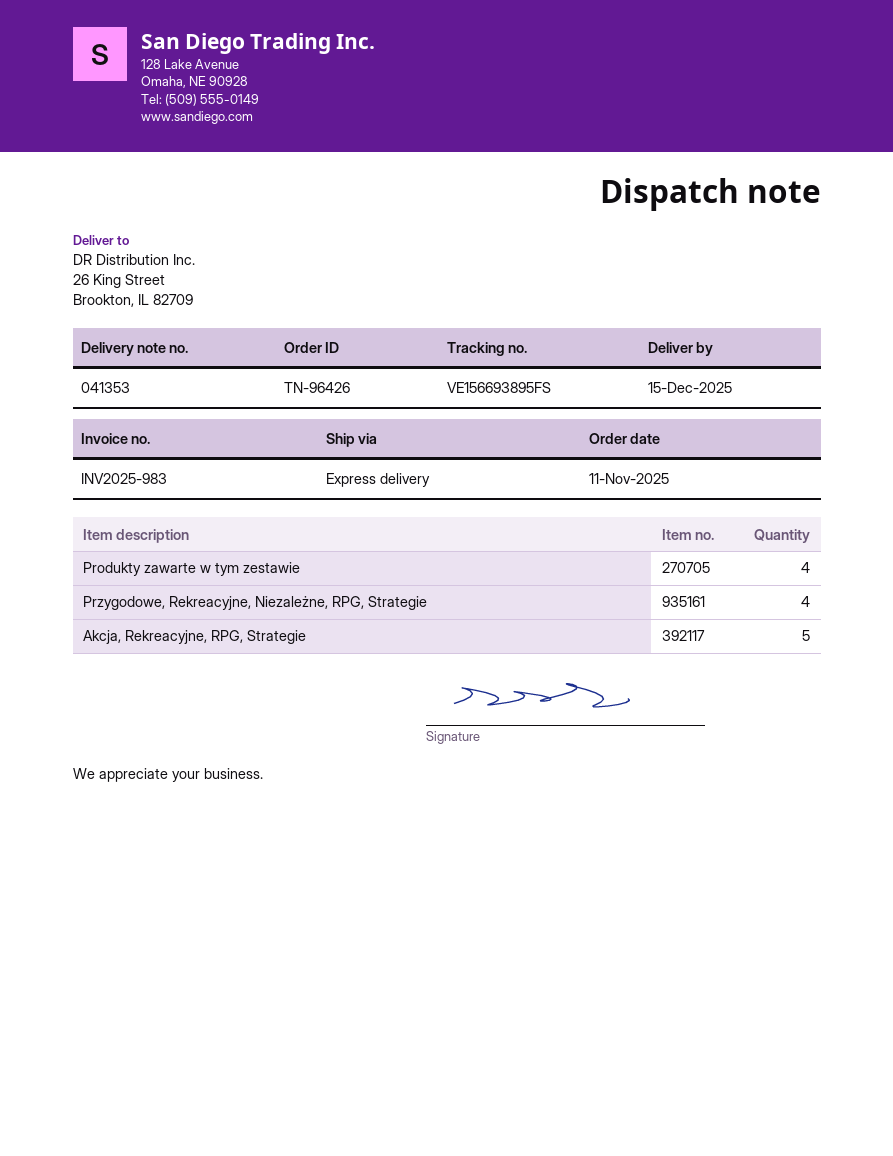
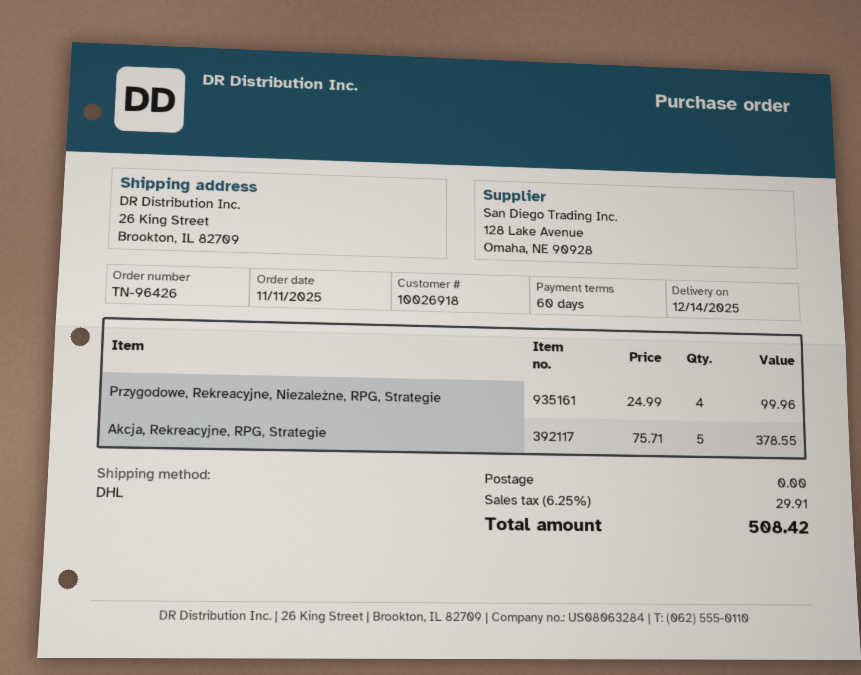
delivery date: 2025-12-15 -> 2025-12-14
shipping method: express -> DHL
Produkty zawarte w tym zestawie: 4 -> none

